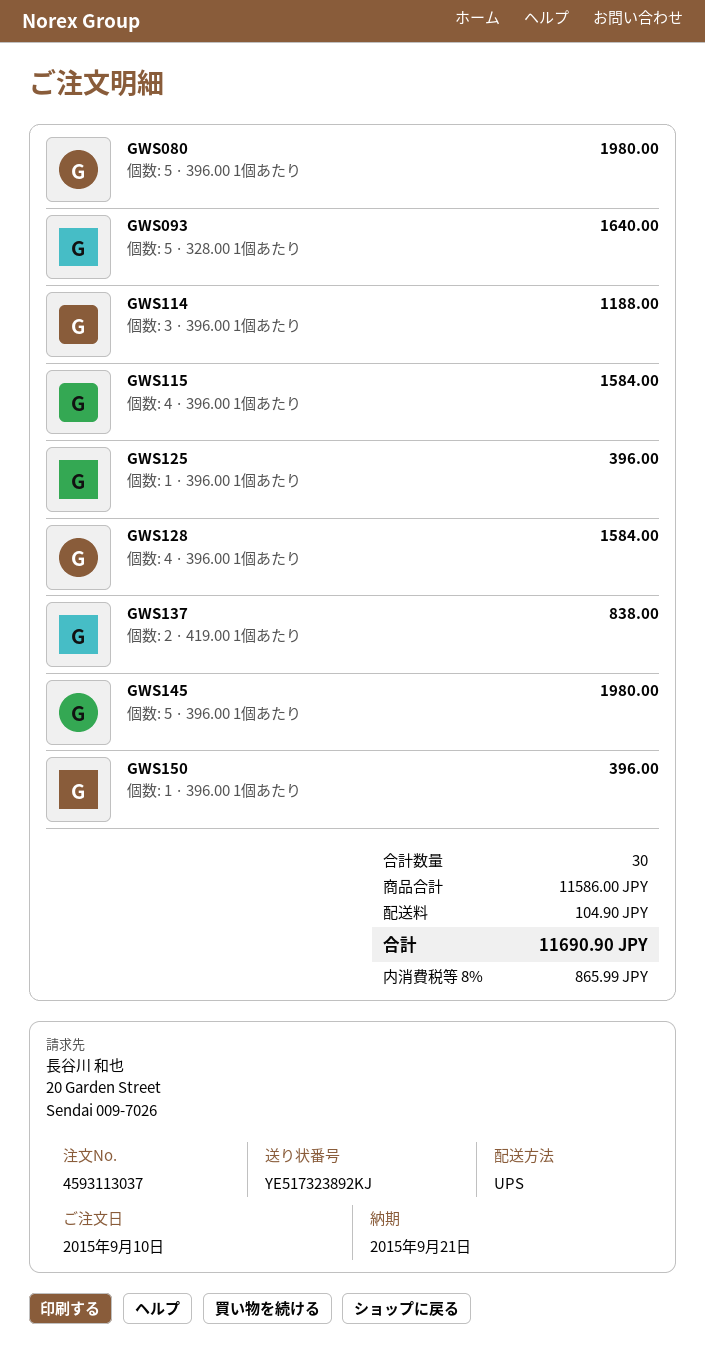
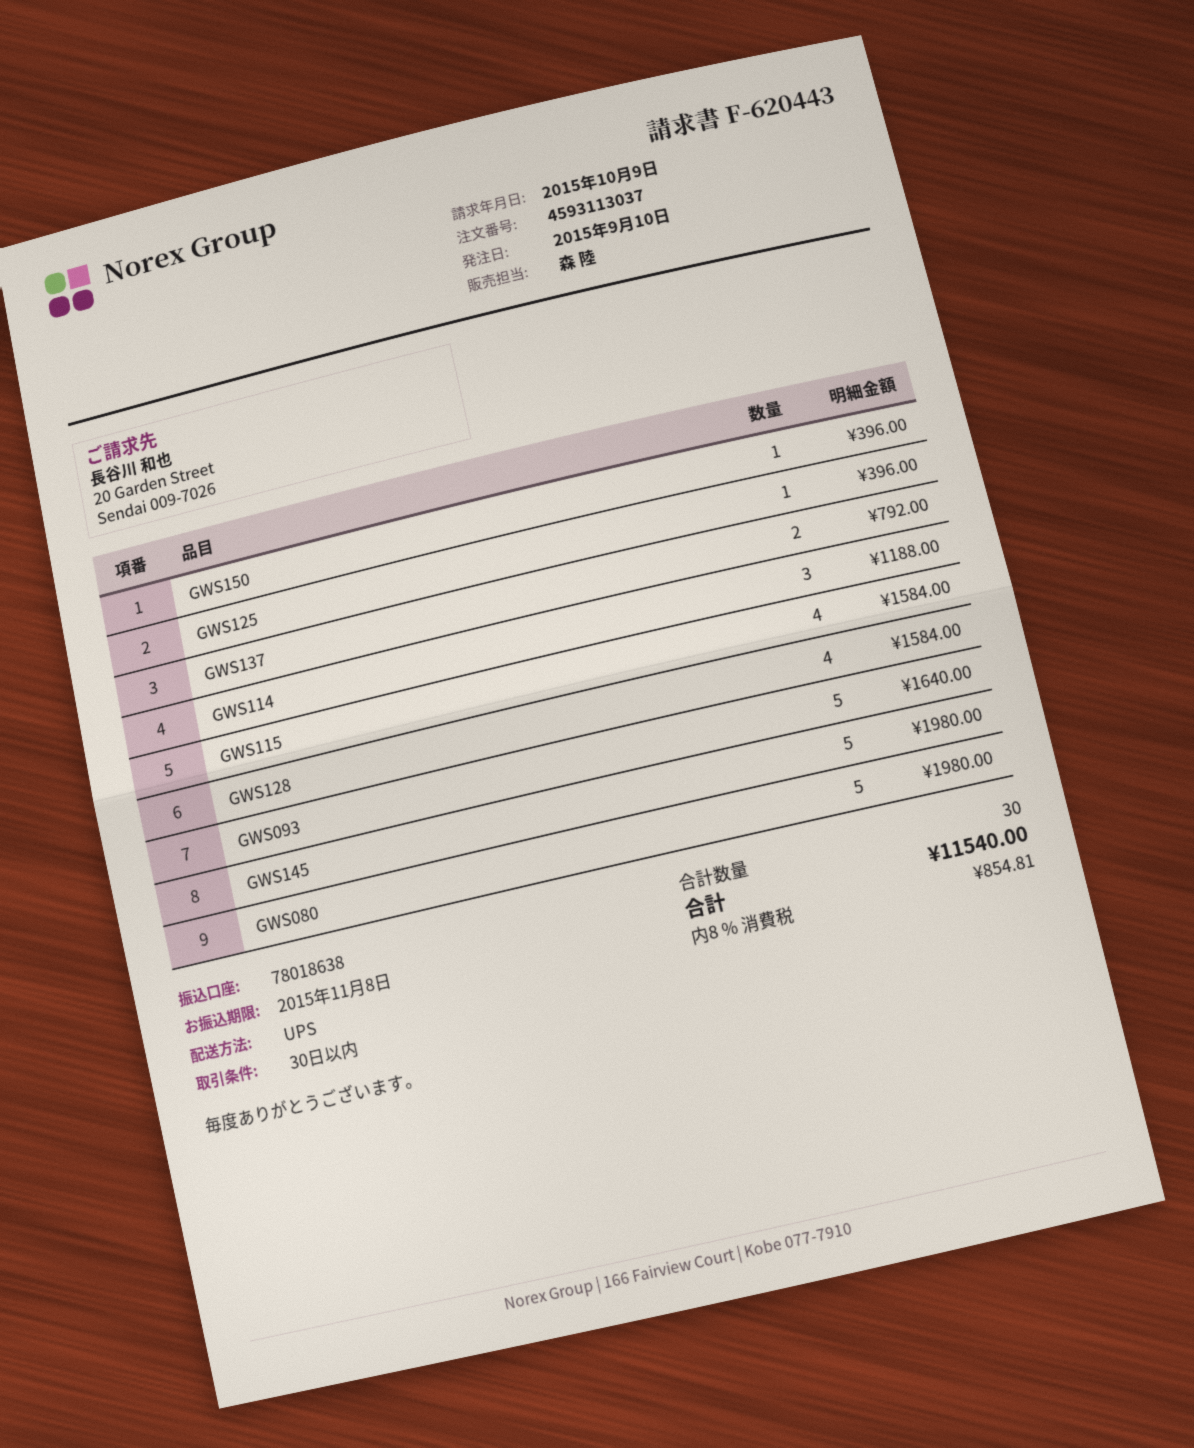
GWS137: 2 for 838.00 -> 2 for 792.00
shipping: 104.90 -> none
tax: 8% = 865.99 -> 8% = 854.81
total: 11690.90 -> 11540.00

